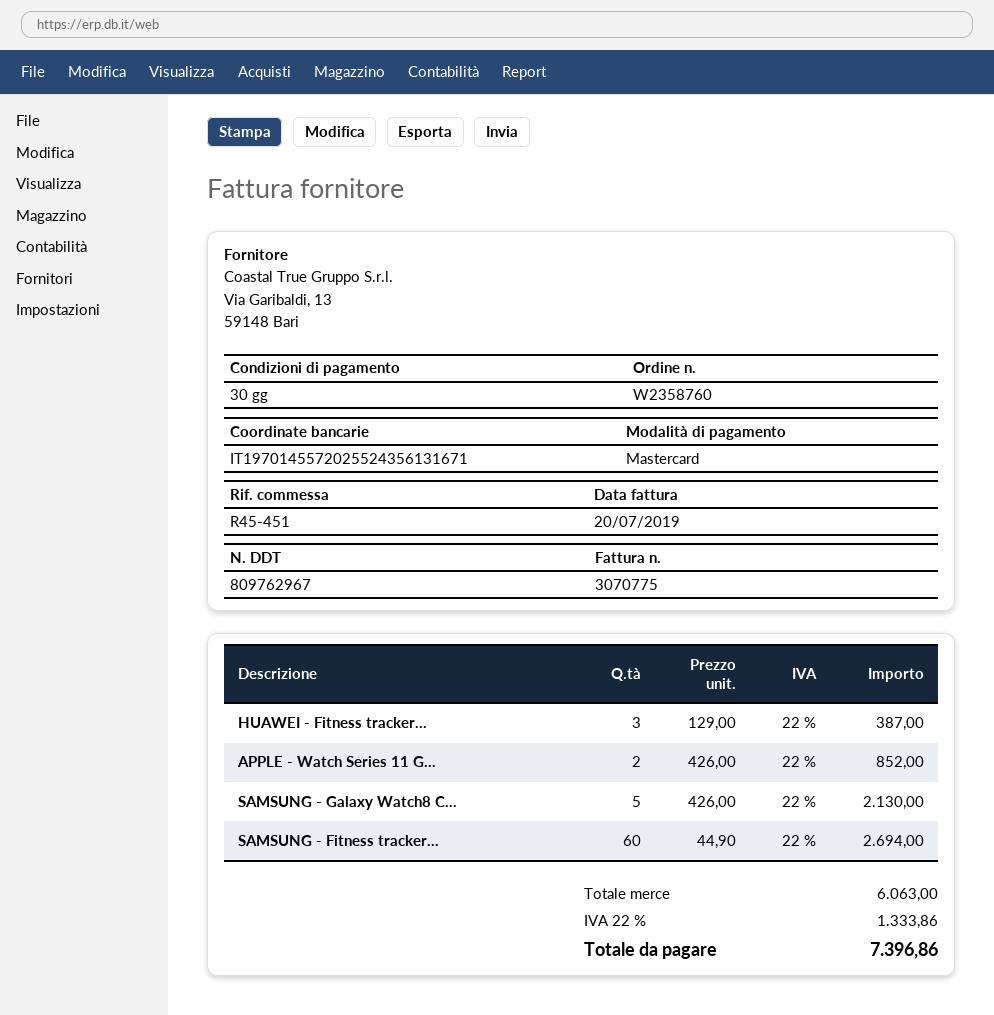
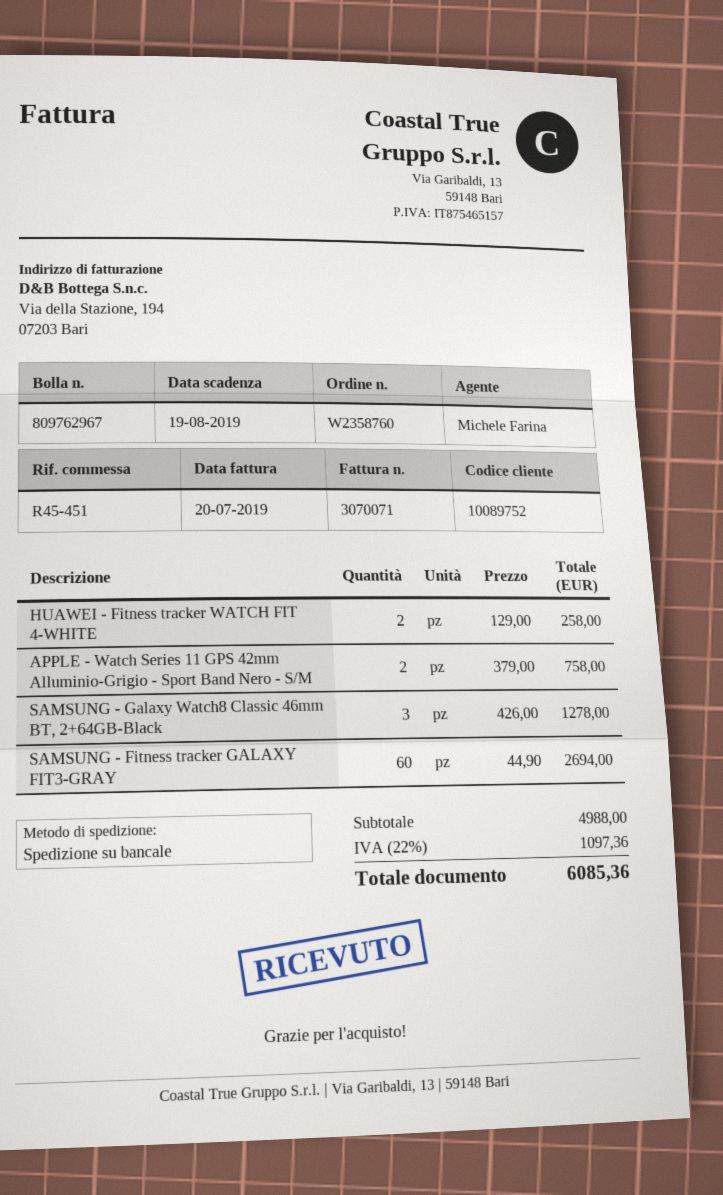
invoice number: 3070775 -> 3070071
HUAWEI - Fitness tracker...: 3 x 129.00 = 387.00 -> 2 x 129.00 = 258.00
APPLE - Watch Series 11 G...: 2 x 426.00 = 852.00 -> 2 x 379.00 = 758.00
SAMSUNG - Galaxy Watch8 C...: 5 x 426.00 = 2130.00 -> 3 x 426.00 = 1278.00
subtotal: 6063.00 -> 4988.00
tax: 22% = 1333.86 -> 22% = 1097.36
total: 7396.86 -> 6085.36

